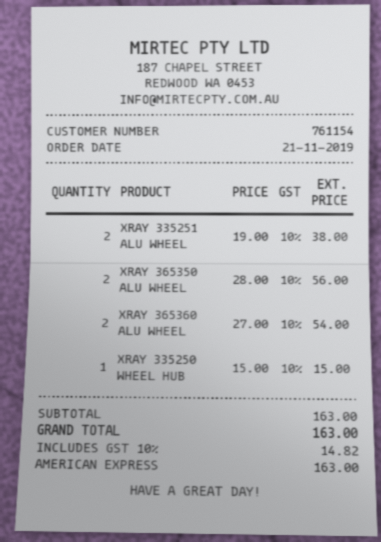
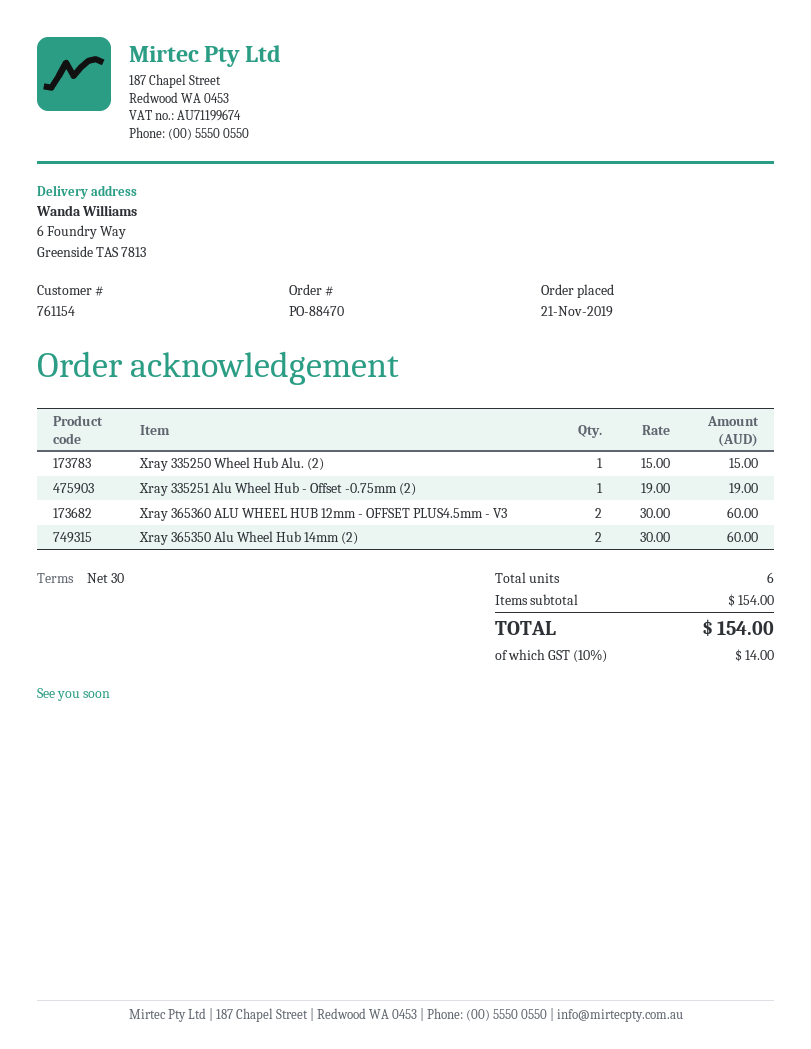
XRAY 335251 ALU WHEEL: 2 x 19.00 = 38.00 -> 1 x 19.00 = 19.00
XRAY 365350 ALU WHEEL: 2 x 28.00 = 56.00 -> 2 x 30.00 = 60.00
XRAY 365360 ALU WHEEL: 2 x 27.00 = 54.00 -> 2 x 30.00 = 60.00
subtotal: 163.00 -> 154.00
tax: 10% = 14.82 -> 10% = 14.00
total: 163.00 -> 154.00

